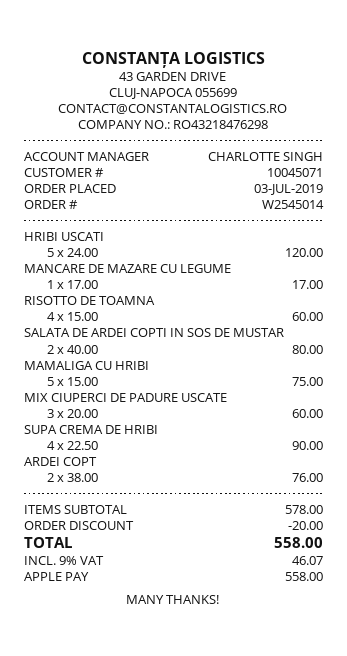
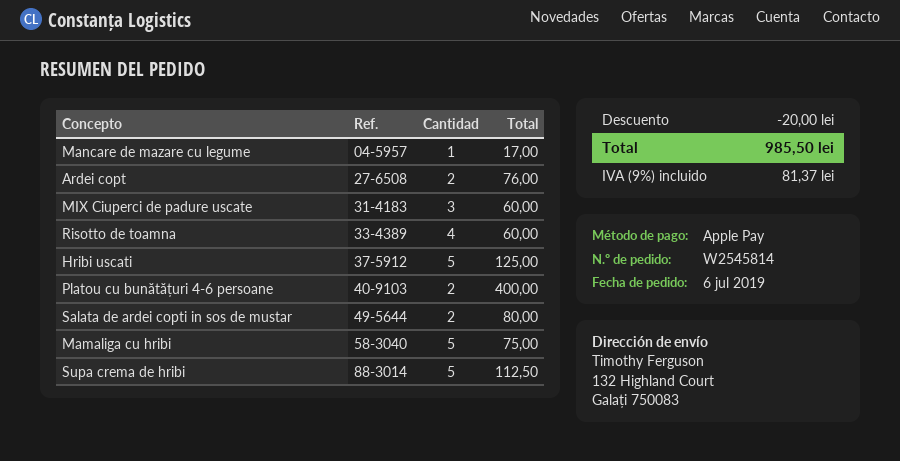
order number: W2545014 -> W2545814
order date: 2019-07-03 -> 2019-07-06
HRIBI USCATI: 5 for 120.00 -> 5 for 125.00
SUPA CREMA DE HRIBI: 4 for 90.00 -> 5 for 112.50
Platou cu bunătățuri 4-6 persoane: none -> 2 for 400.00
tax: 9% = 46.07 -> 9% = 81.37
total: 558.00 -> 985.50

